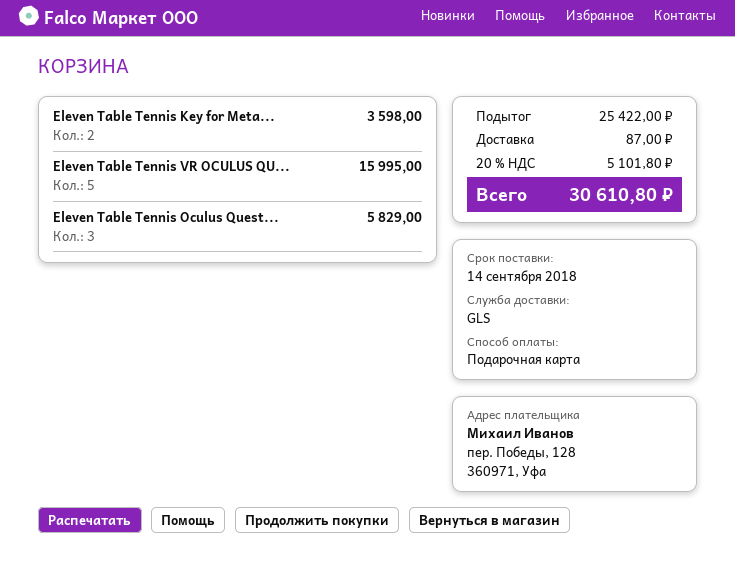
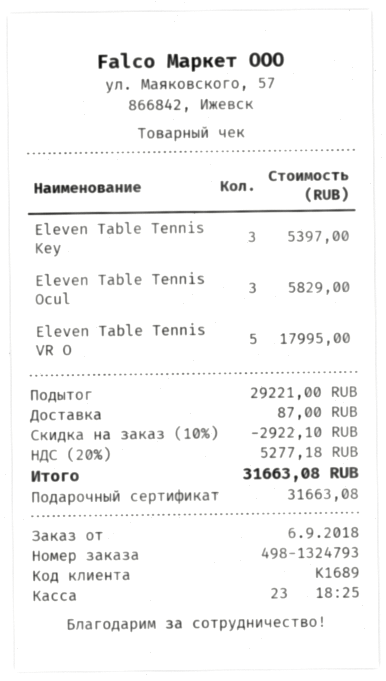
Eleven Table Tennis Key for Meta...: 2 for 3598.00 -> 3 for 5397.00
Eleven Table Tennis VR OCULUS QU...: 5 for 15995.00 -> 5 for 17995.00
subtotal: 25422.00 -> 29221.00
discount: none -> 10% = 2922.10
tax: 20% = 5101.80 -> 20% = 5277.18
total: 30610.80 -> 31663.08

